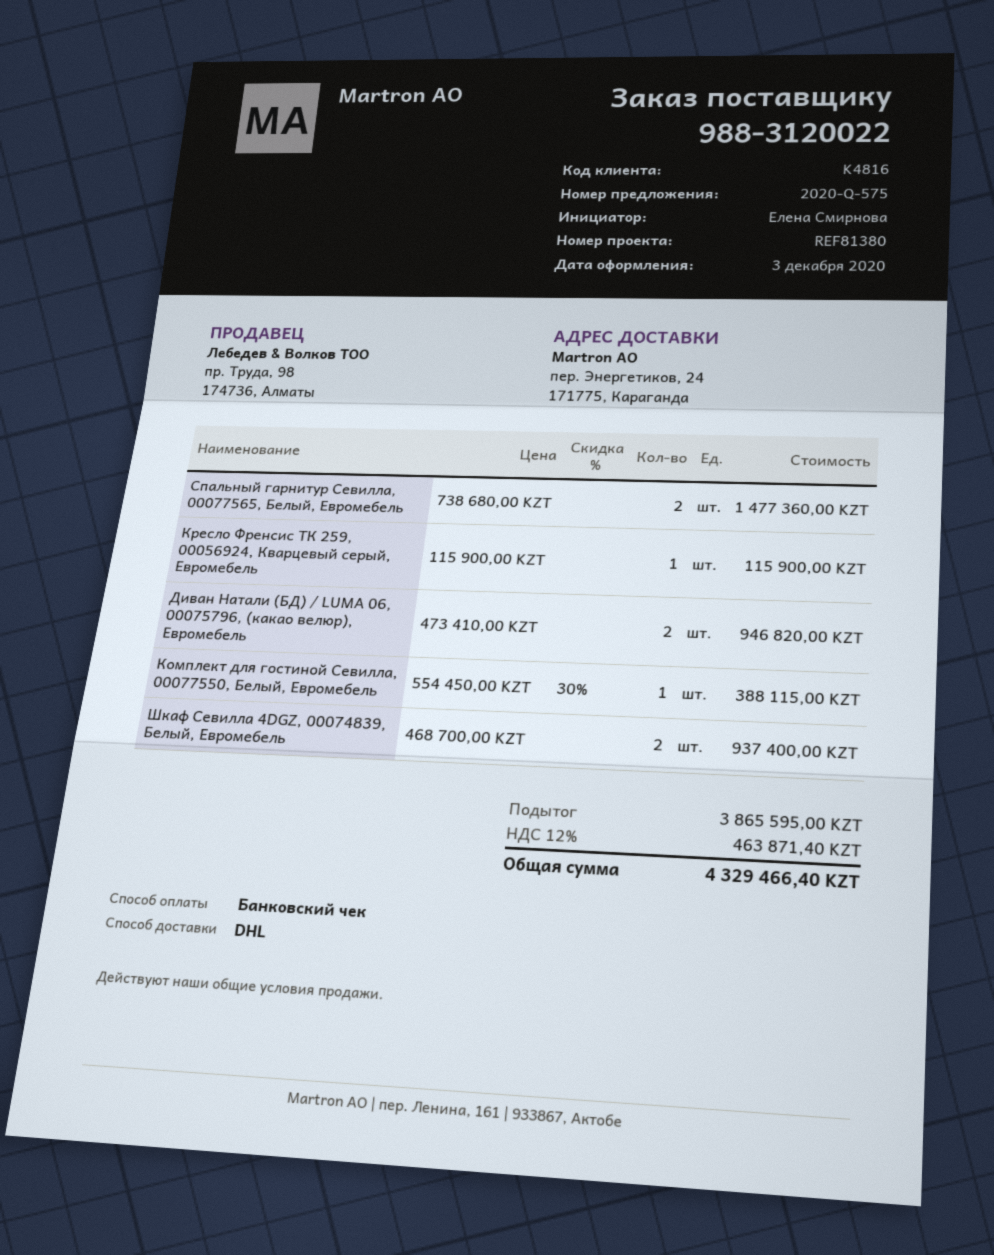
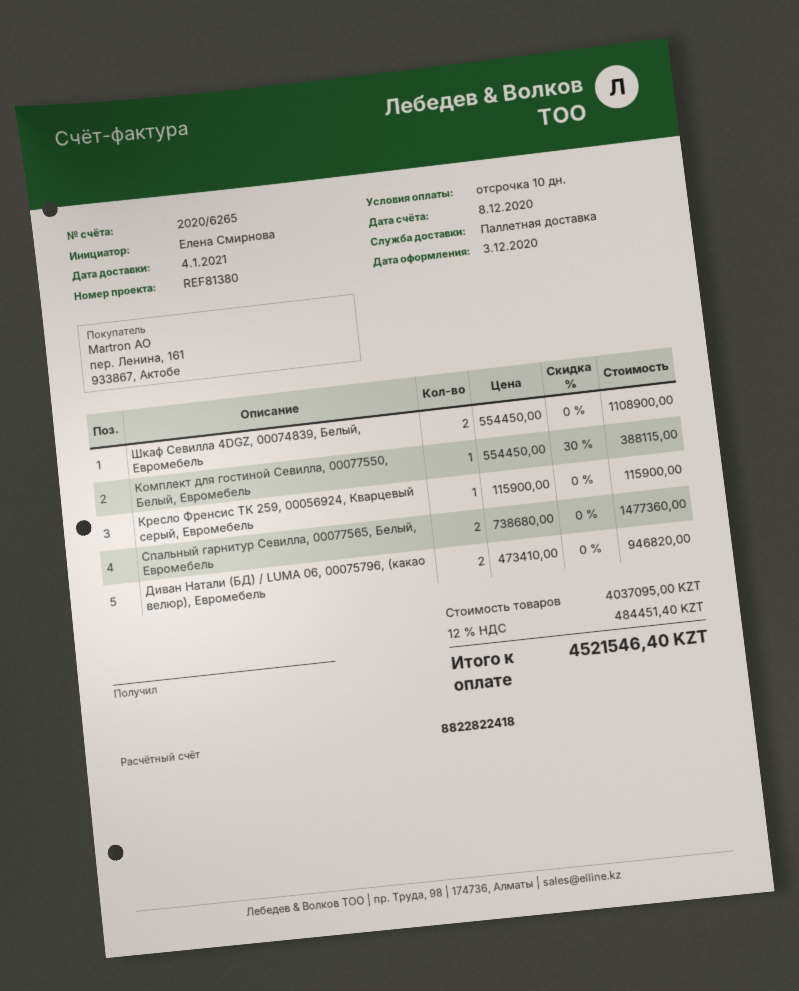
shipping method: DHL -> pallet freight
Шкаф Севилла 4DGZ, 00074839, Белый, Евромебель: 2 x 468700.00 = 937400.00 -> 2 x 554450.00 = 1108900.00
subtotal: 3865595.00 -> 4037095.00
tax: 12% = 463871.40 -> 12% = 484451.40
total: 4329466.40 -> 4521546.40

